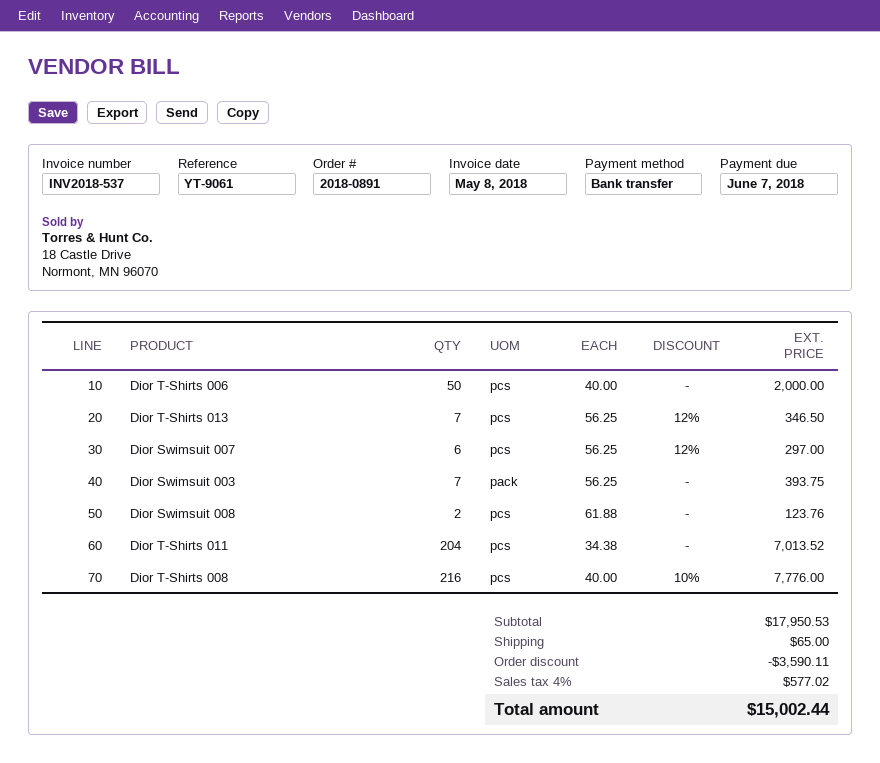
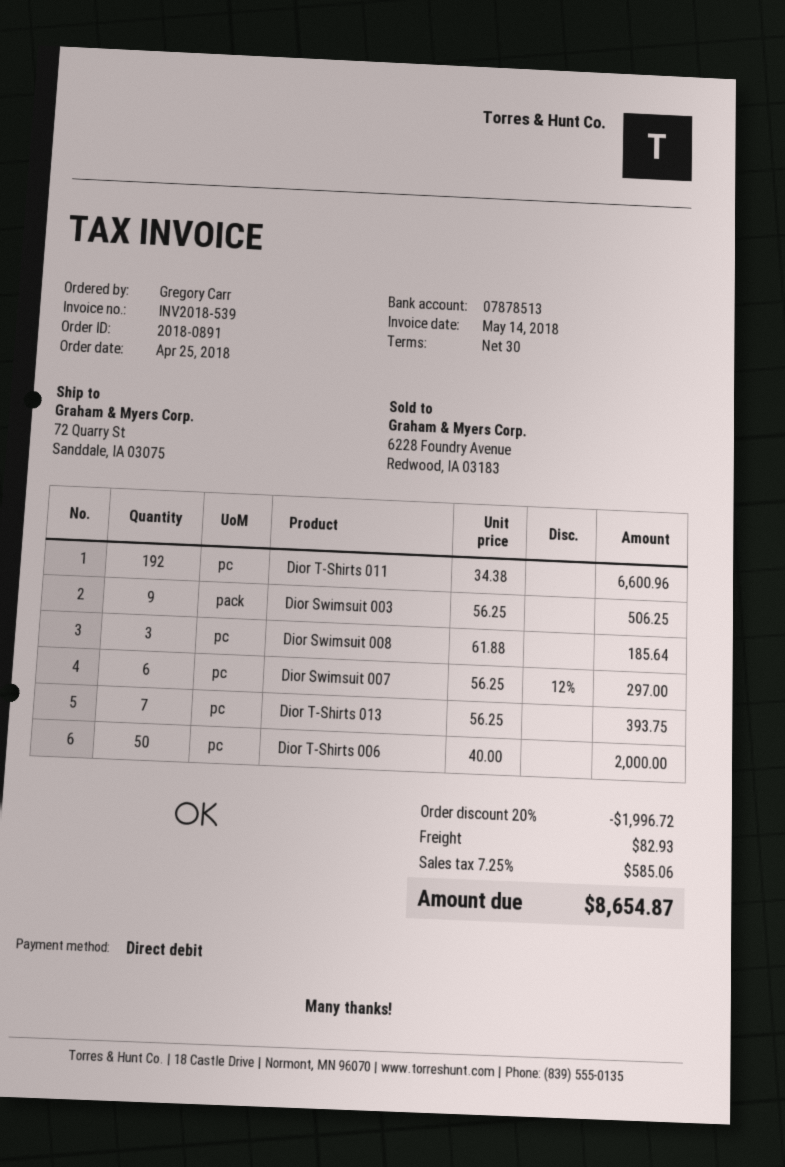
invoice number: INV2018-537 -> INV2018-539
invoice date: 2018-05-08 -> 2018-05-14
payment method: bank transfer -> direct debit
Dior T-Shirts 013: 7 x 56.25 - 12% = 346.50 -> 7 x 56.25 = 393.75
Dior Swimsuit 003: 7 x 56.25 = 393.75 -> 9 x 56.25 = 506.25
Dior Swimsuit 008: 2 x 61.88 = 123.76 -> 3 x 61.88 = 185.64
Dior T-Shirts 011: 204 x 34.38 = 7013.52 -> 192 x 34.38 = 6600.96
Dior T-Shirts 008: 216 x 40.00 - 10% = 7776.00 -> none
discount: 3590.11 -> 1996.72
shipping: 65.00 -> 82.93
tax: 4% = 577.02 -> 7.25% = 585.06
total: 15002.44 -> 8654.87

